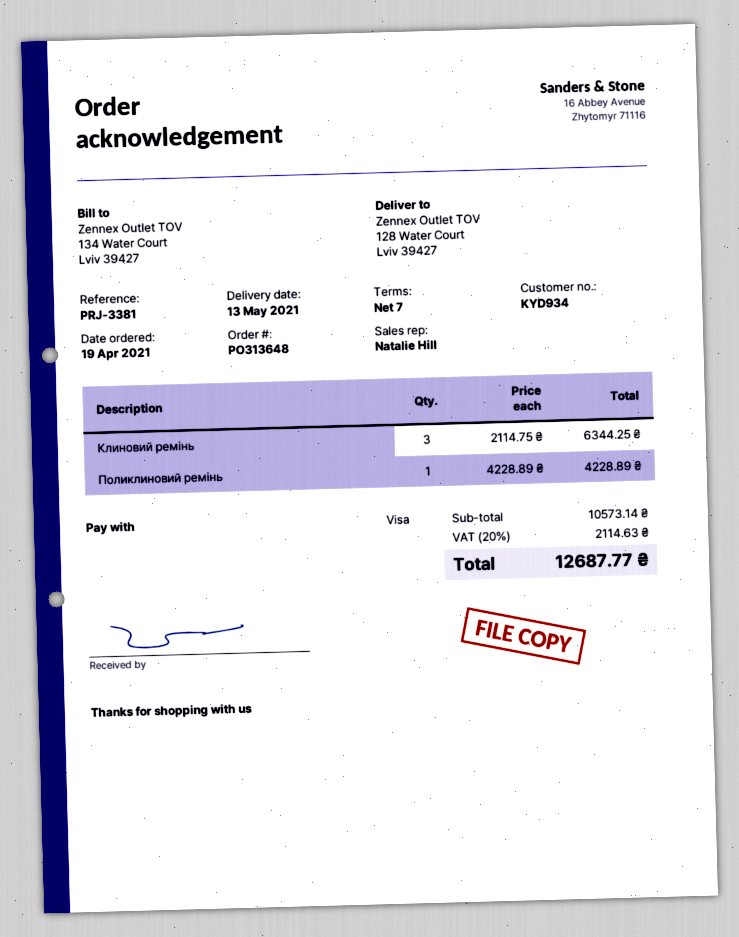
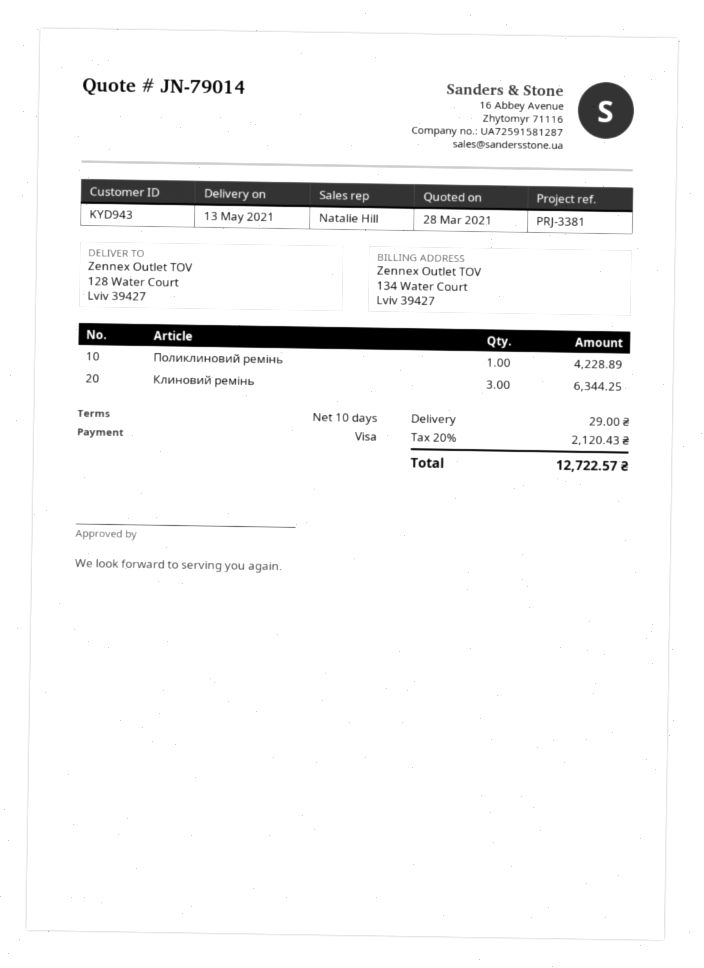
payment terms: 7 days -> 10 days
customer number: KYD934 -> KYD943
shipping: none -> 29.00
tax: 20% = 2114.63 -> 20% = 2120.43
total: 12687.77 -> 12722.57

